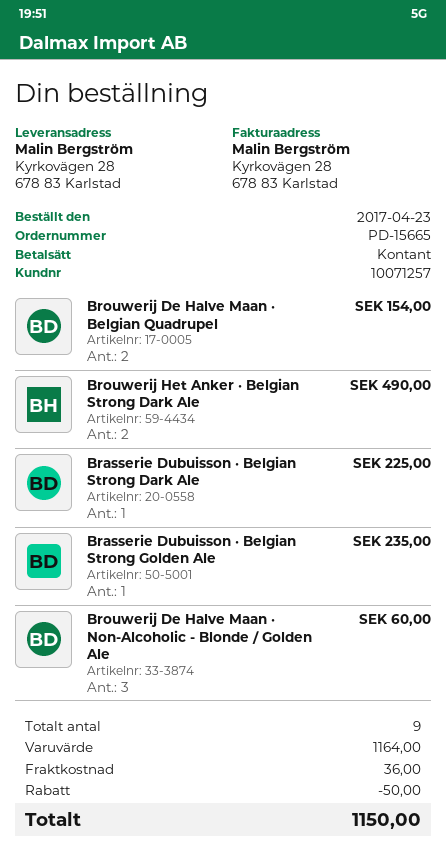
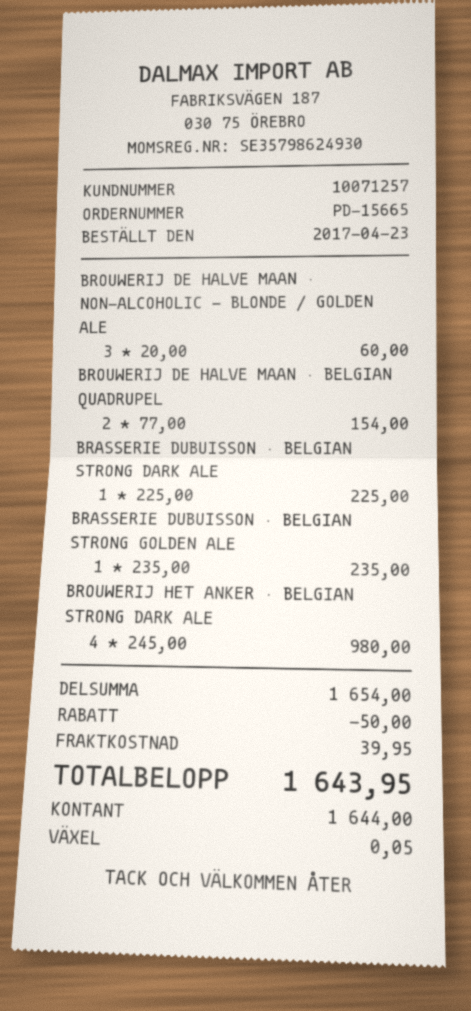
Brouwerij Het Anker · Belgian Strong Dark Ale: 2 for 490.00 -> 4 for 980.00
subtotal: 1164.00 -> 1654.00
shipping: 36.00 -> 39.95
total: 1150.00 -> 1643.95

